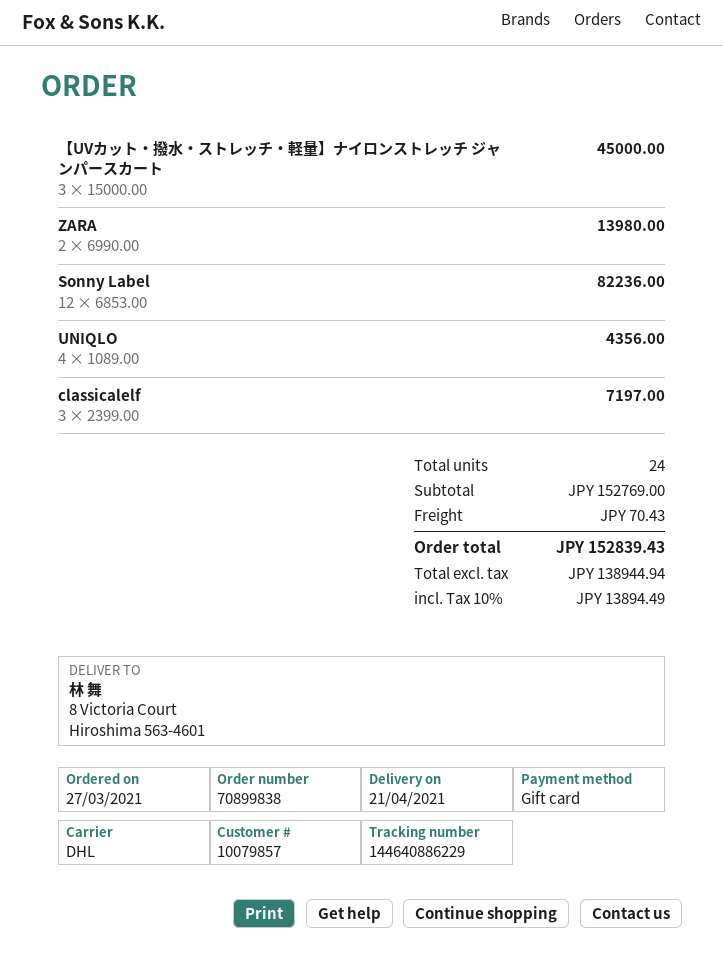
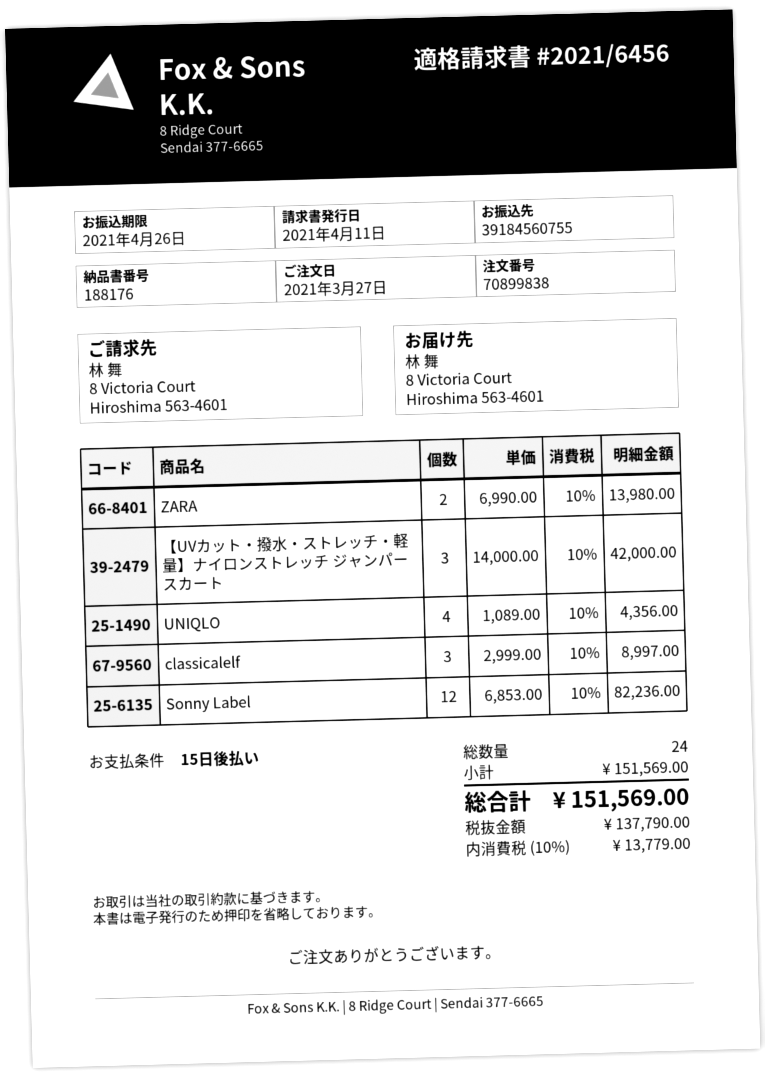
【UVカット・撥水・ストレッチ・軽量】ナイロンストレッチ ジャンパースカート: 3 x 15000.00 = 45000.00 -> 3 x 14000.00 = 42000.00
classicalelf: 3 x 2399.00 = 7197.00 -> 3 x 2999.00 = 8997.00
subtotal: 152769.00 -> 151569.00
shipping: 70.43 -> none
net: 138944.94 -> 137790.00
tax: 10% = 13894.49 -> 10% = 13779.00
total: 152839.43 -> 151569.00

